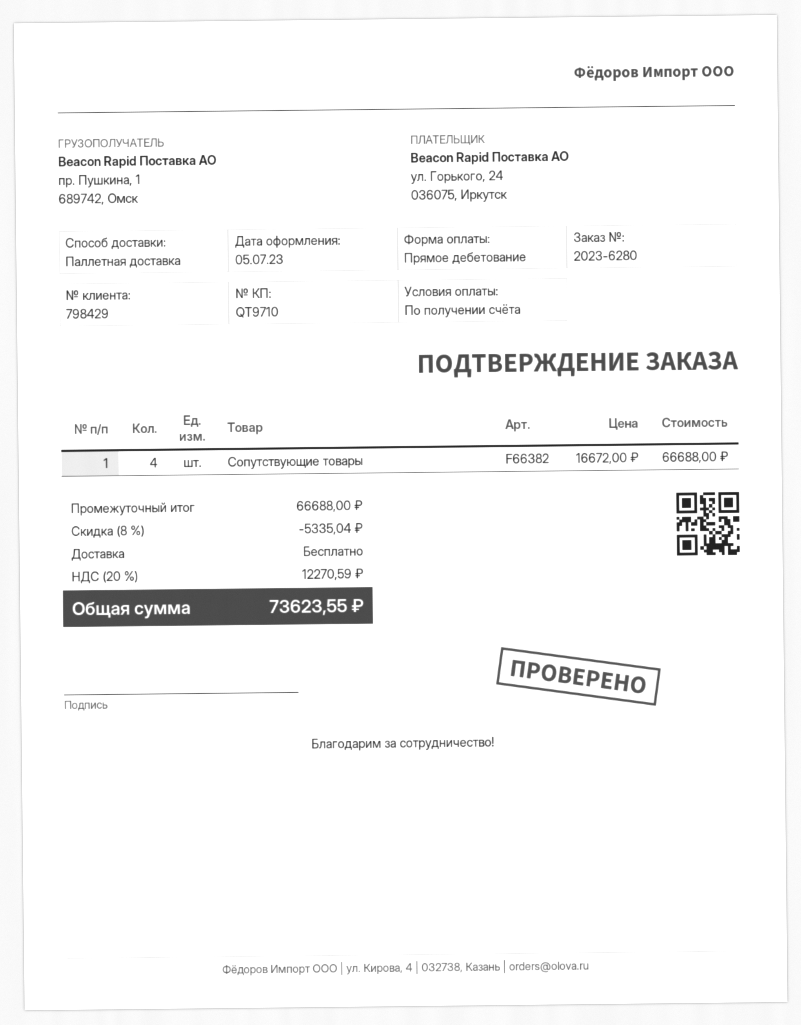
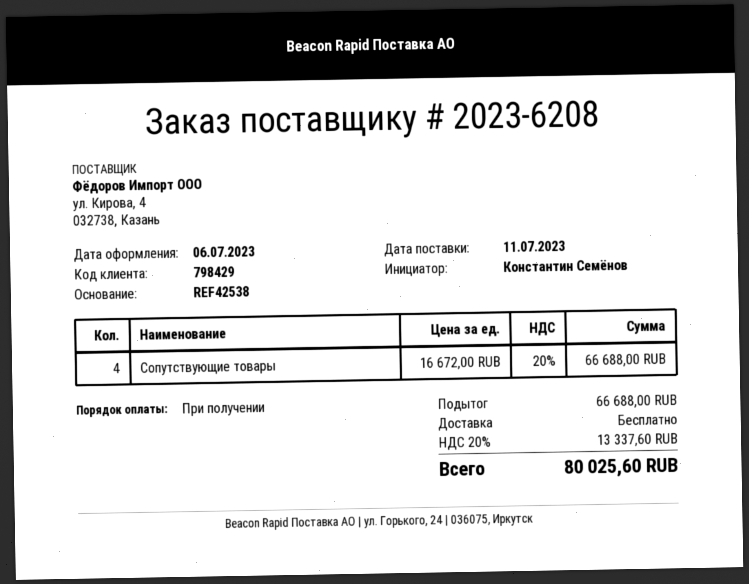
order number: 2023-6280 -> 2023-6208
order date: 2023-07-05 -> 2023-07-06
discount: 8% = 5335.04 -> none
tax: 20% = 12270.59 -> 20% = 13337.60
total: 73623.55 -> 80025.60

